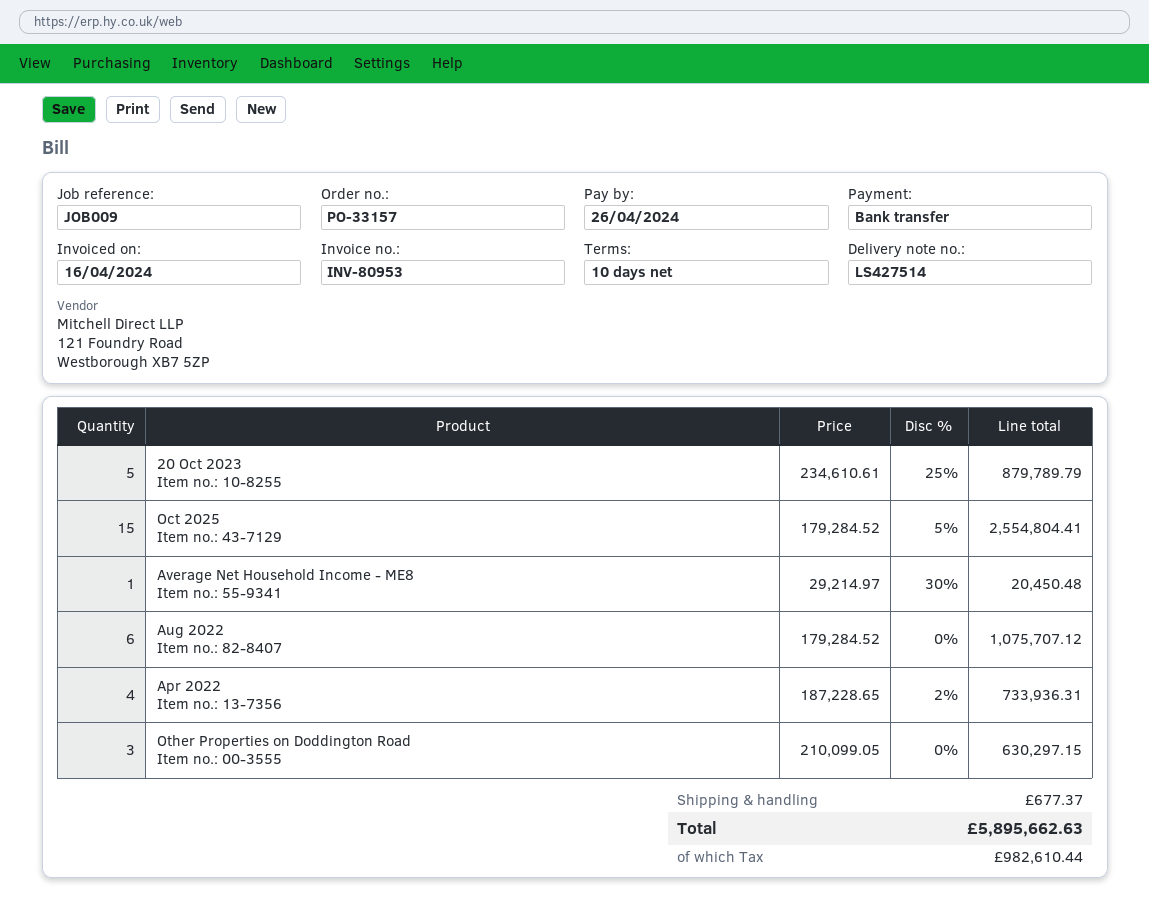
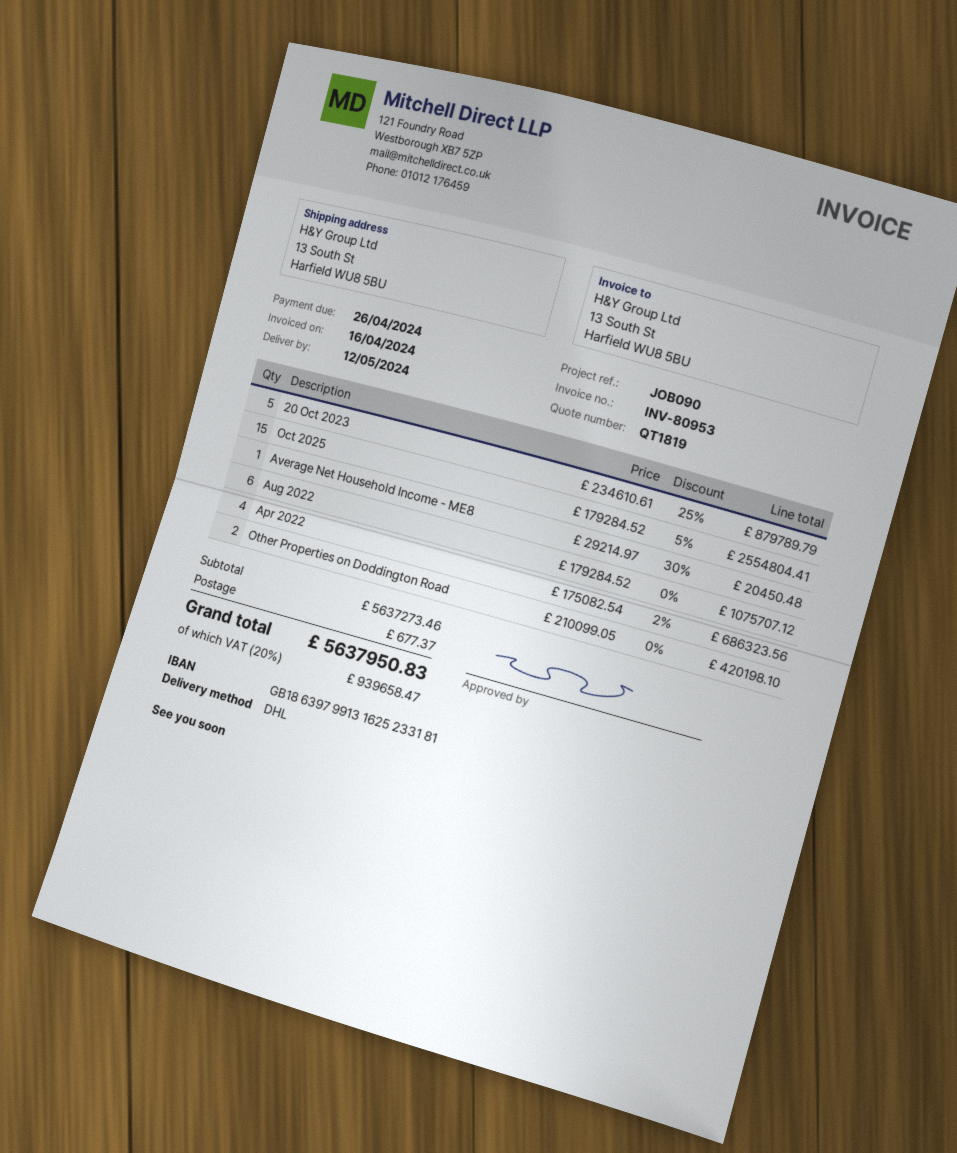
reference: JOB009 -> JOB090
Apr 2022: 4 x 187228.65 - 2% = 733936.31 -> 4 x 175082.54 - 2% = 686323.56
Other Properties on Doddington Road: 3 x 210099.05 = 630297.15 -> 2 x 210099.05 = 420198.10
tax: 982610.44 -> 939658.47
total: 5895662.63 -> 5637950.83

